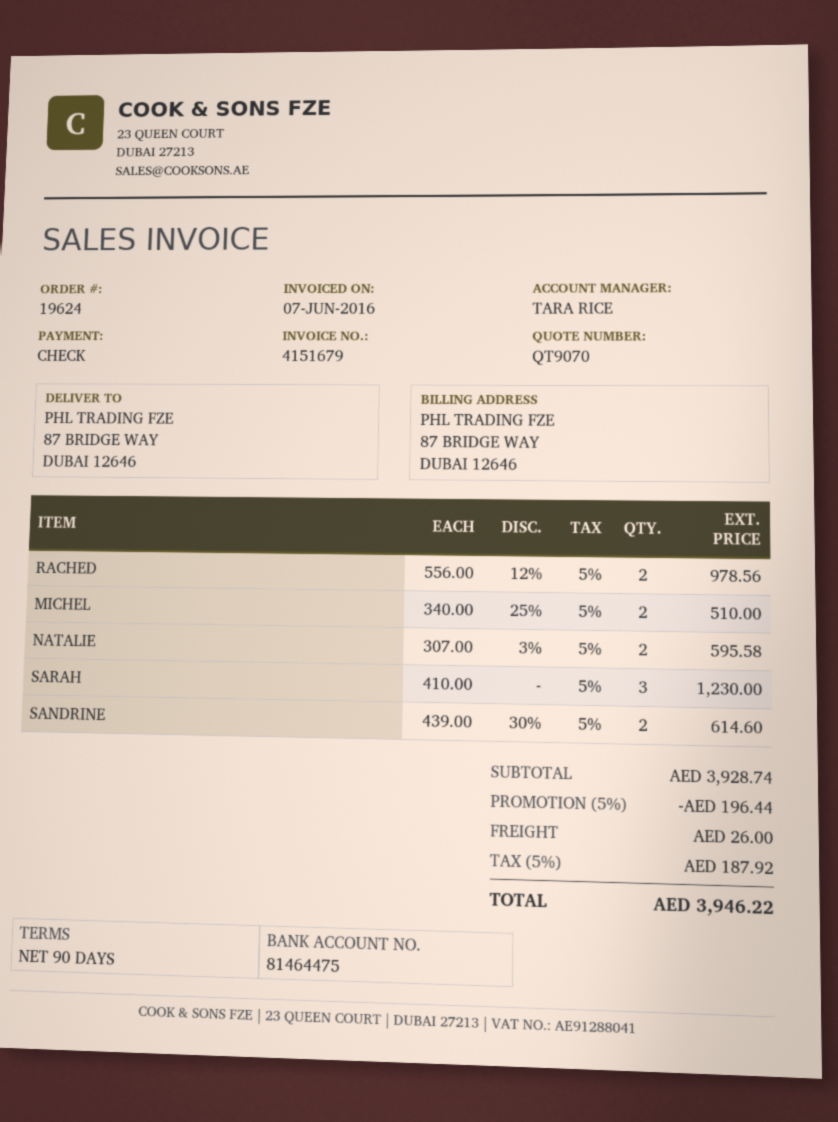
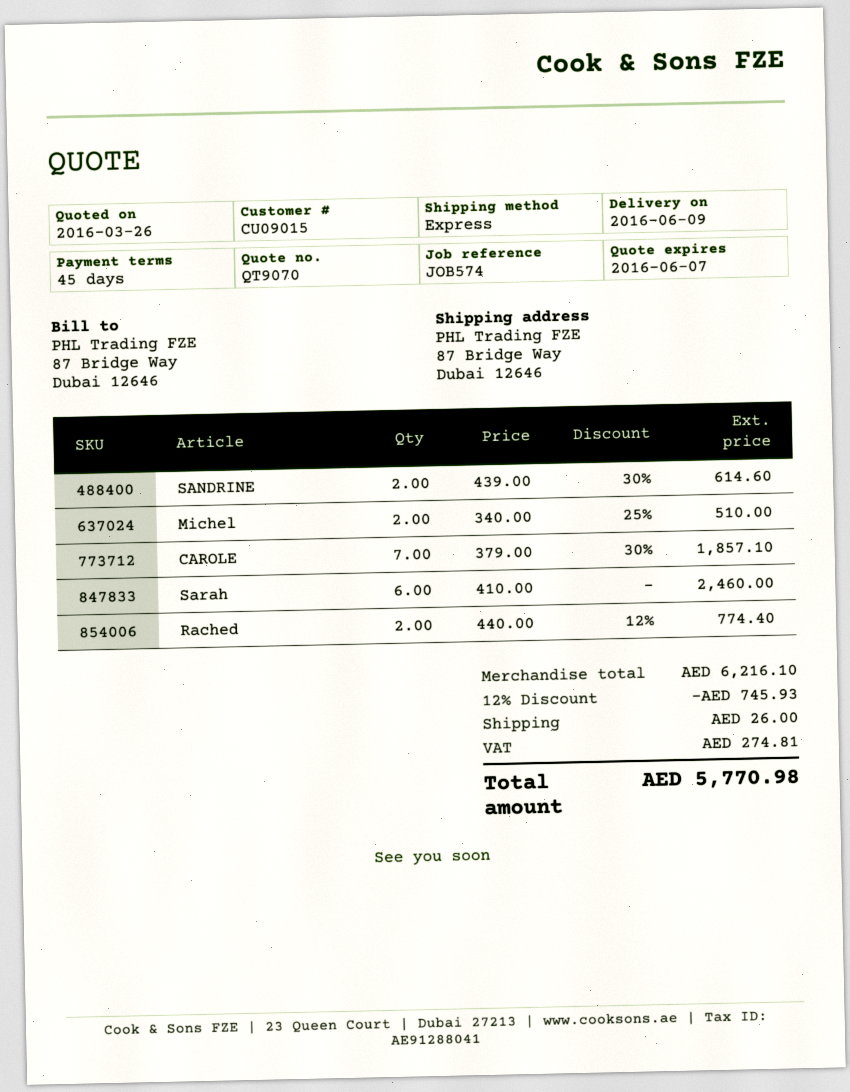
payment terms: 90 days -> 45 days
RACHED: 2 x 556.00 - 12% = 978.56 -> 2 x 440.00 - 12% = 774.40
NATALIE: 2 x 307.00 - 3% = 595.58 -> none
SARAH: 3 x 410.00 = 1230.00 -> 6 x 410.00 = 2460.00
CAROLE: none -> 7 x 379.00 - 30% = 1857.10
subtotal: 3928.74 -> 6216.10
discount: 5% = 196.44 -> 12% = 745.93
tax: 187.92 -> 274.81
total: 3946.22 -> 5770.98

